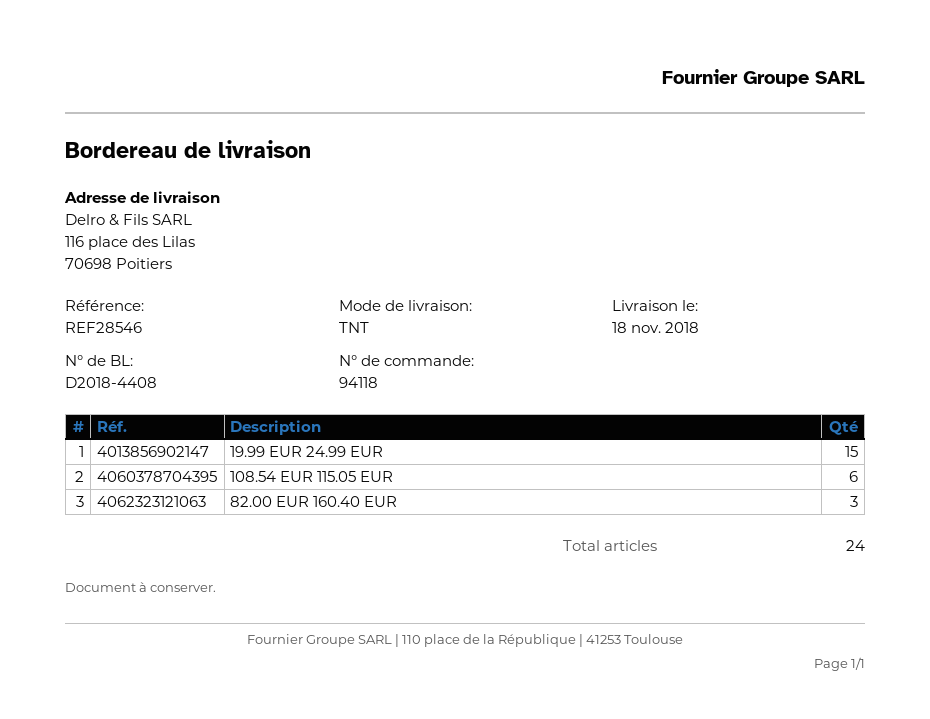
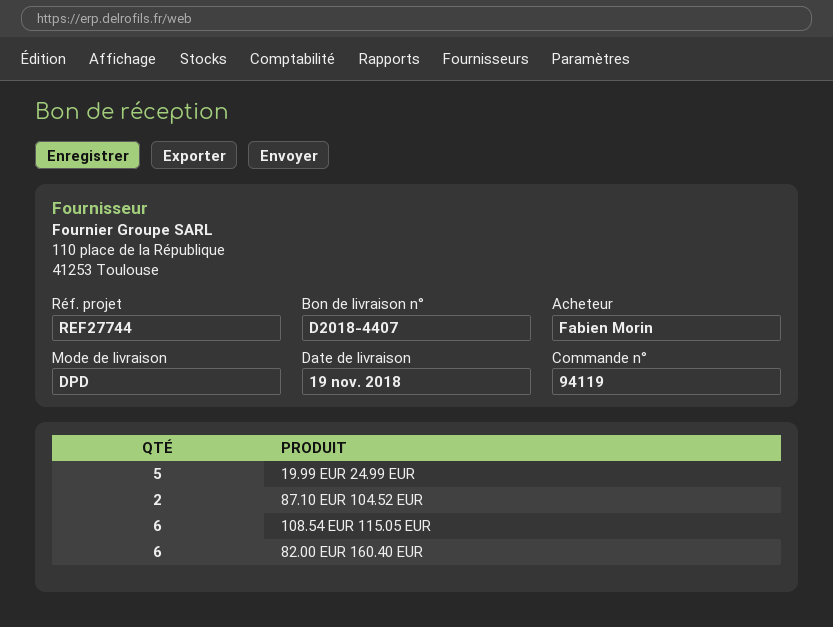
order number: 94118 -> 94119
delivery note number: D2018-4408 -> D2018-4407
delivery date: 2018-11-18 -> 2018-11-19
reference: REF28546 -> REF27744
shipping method: TNT -> DPD
19.99 EUR 24.99 EUR: 15 -> 5
82.00 EUR 160.40 EUR: 3 -> 6
87.10 EUR 104.52 EUR: none -> 2

